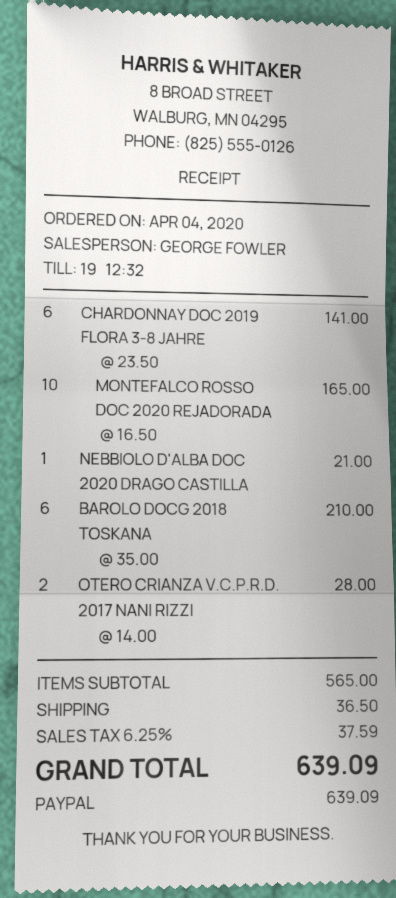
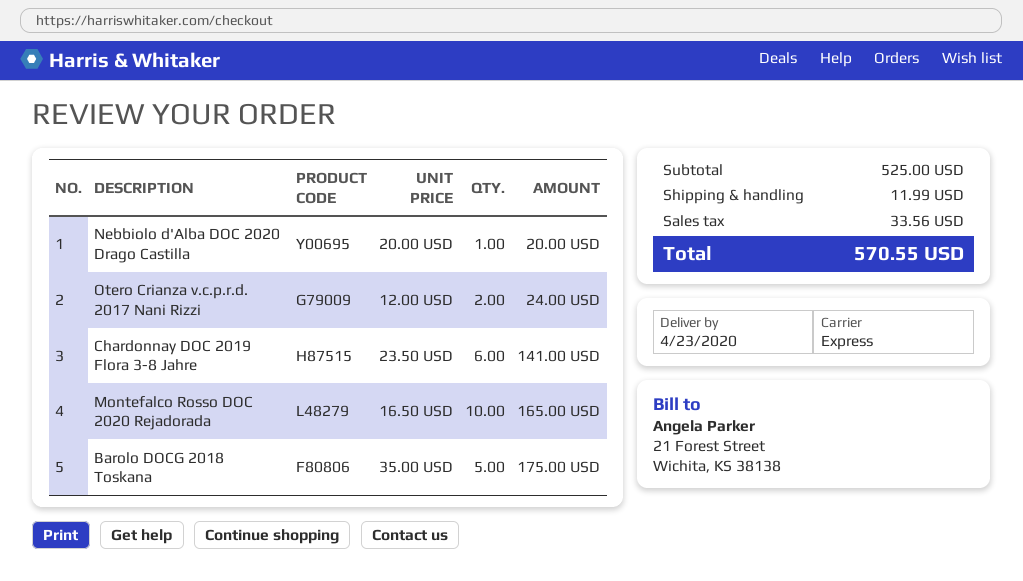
NEBBIOLO D'ALBA DOC 2020 DRAGO CASTILLA: 1 x 21.00 = 21.00 -> 1 x 20.00 = 20.00
BAROLO DOCG 2018 TOSKANA: 6 x 35.00 = 210.00 -> 5 x 35.00 = 175.00
OTERO CRIANZA V.C.P.R.D. 2017 NANI RIZZI: 2 x 14.00 = 28.00 -> 2 x 12.00 = 24.00
subtotal: 565.00 -> 525.00
shipping: 36.50 -> 11.99
tax: 37.59 -> 33.56
total: 639.09 -> 570.55

